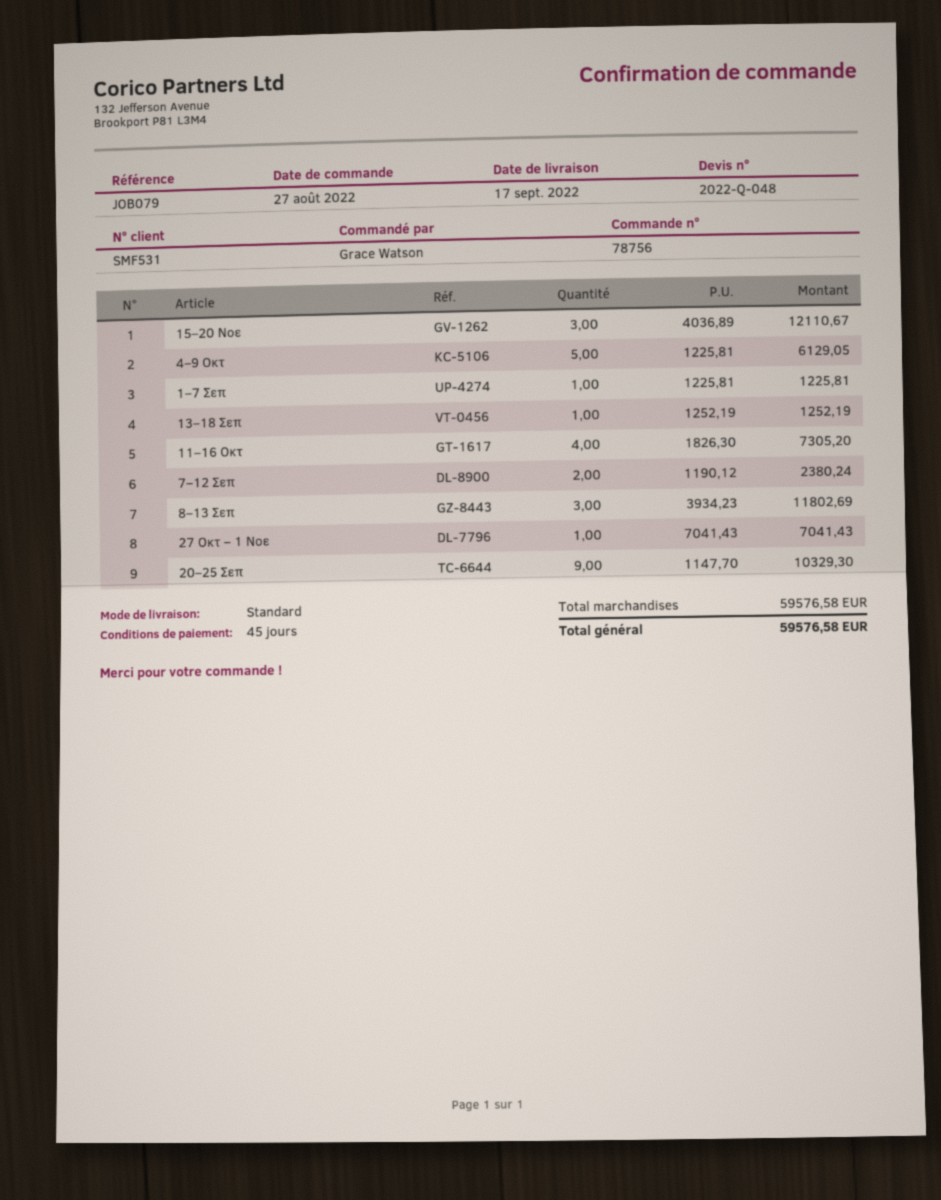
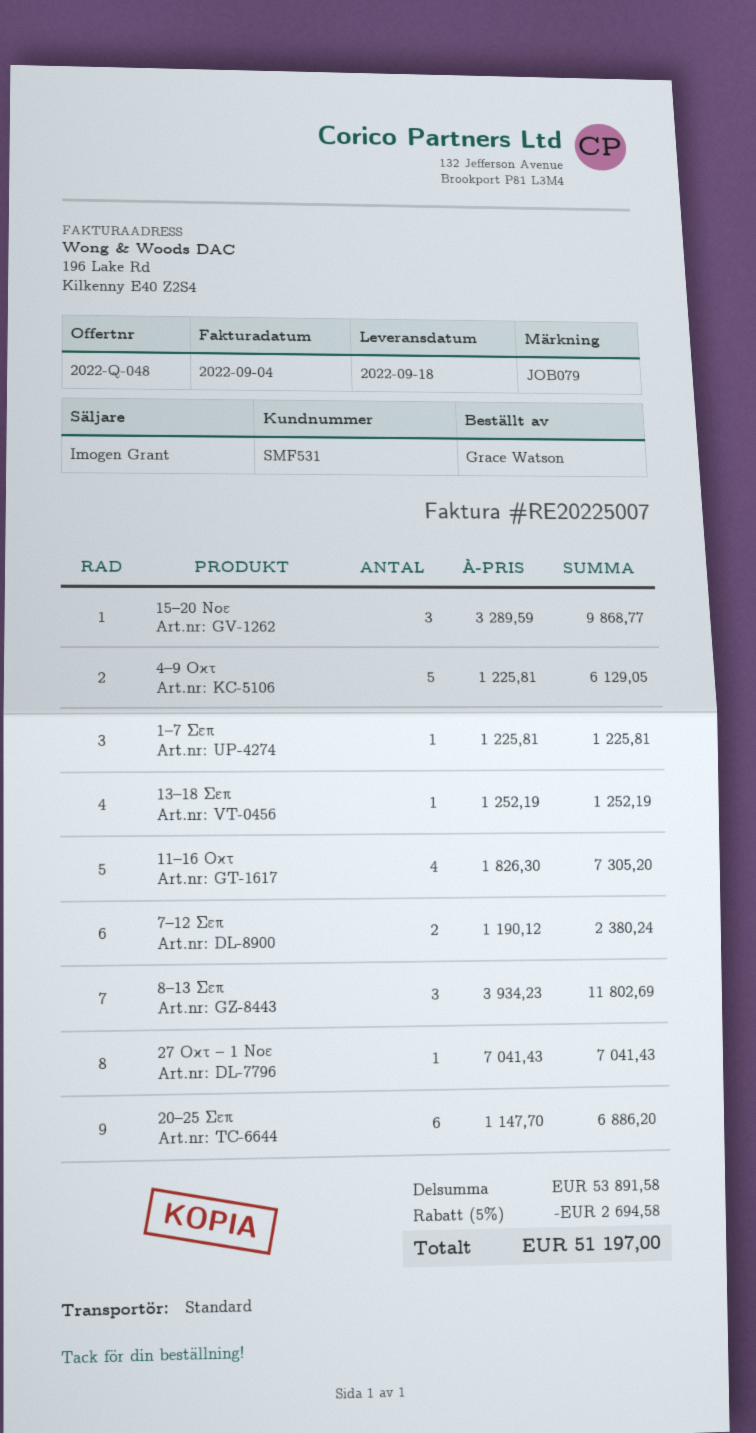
delivery date: 2022-09-17 -> 2022-09-18
15–20 Νοε: 3 x 4036.89 = 12110.67 -> 3 x 3289.59 = 9868.77
20–25 Σεπ: 9 x 1147.70 = 10329.30 -> 6 x 1147.70 = 6886.20
subtotal: 59576.58 -> 53891.58
discount: none -> 5% = 2694.58
total: 59576.58 -> 51197.00

